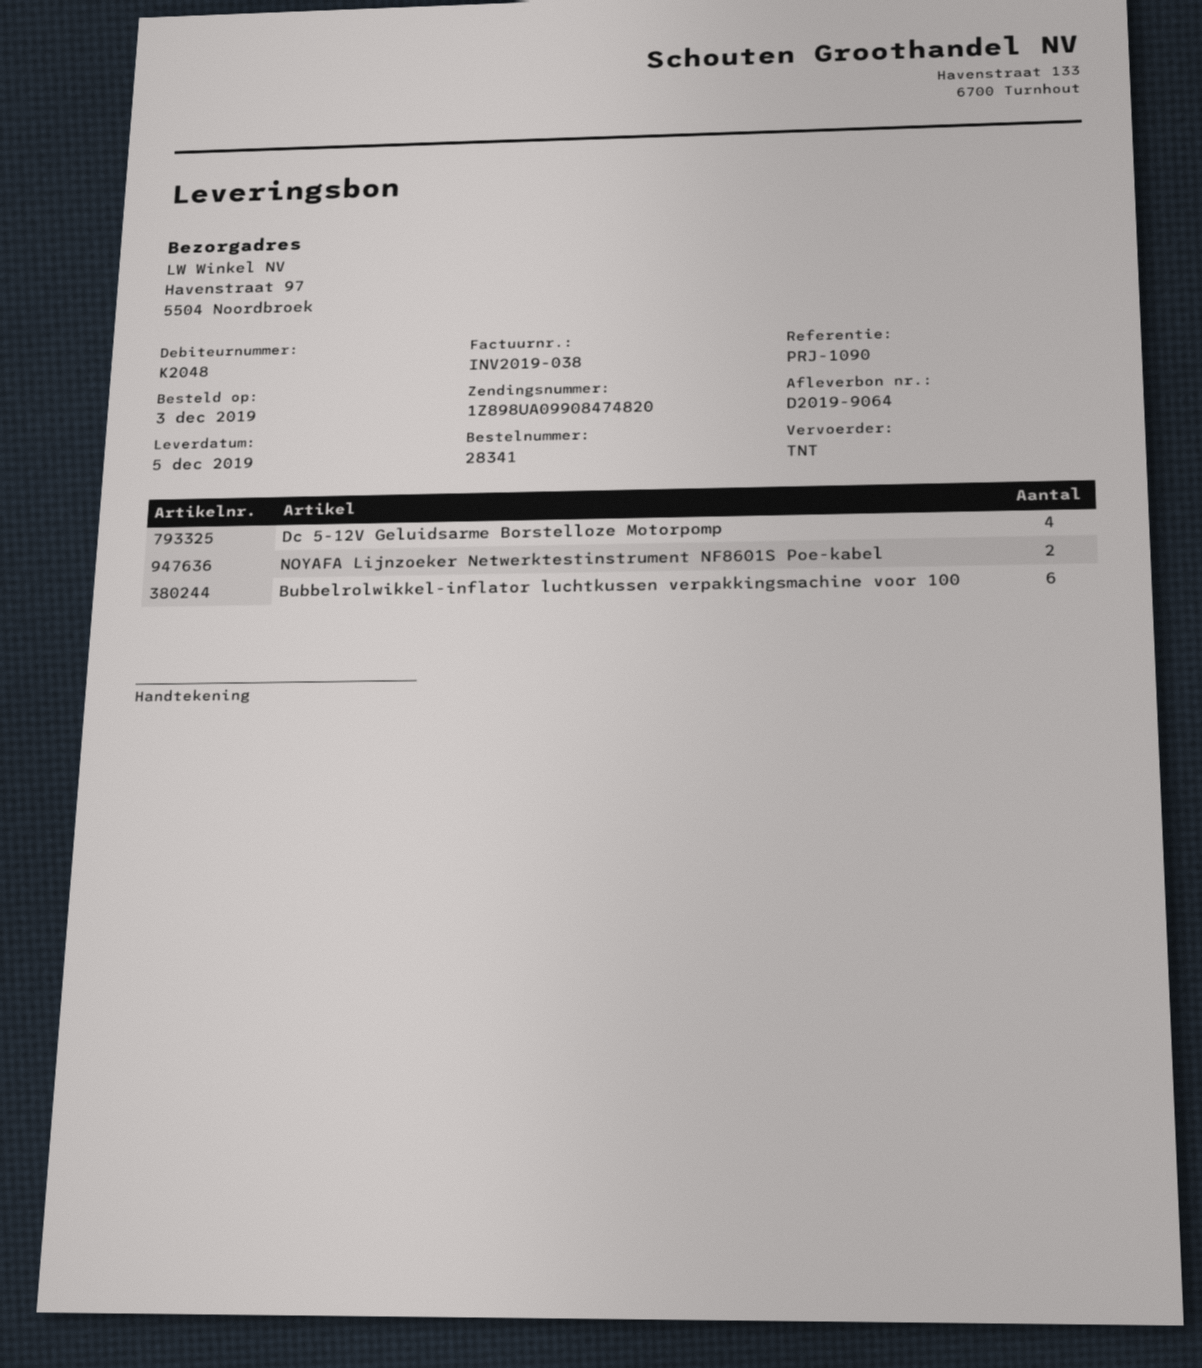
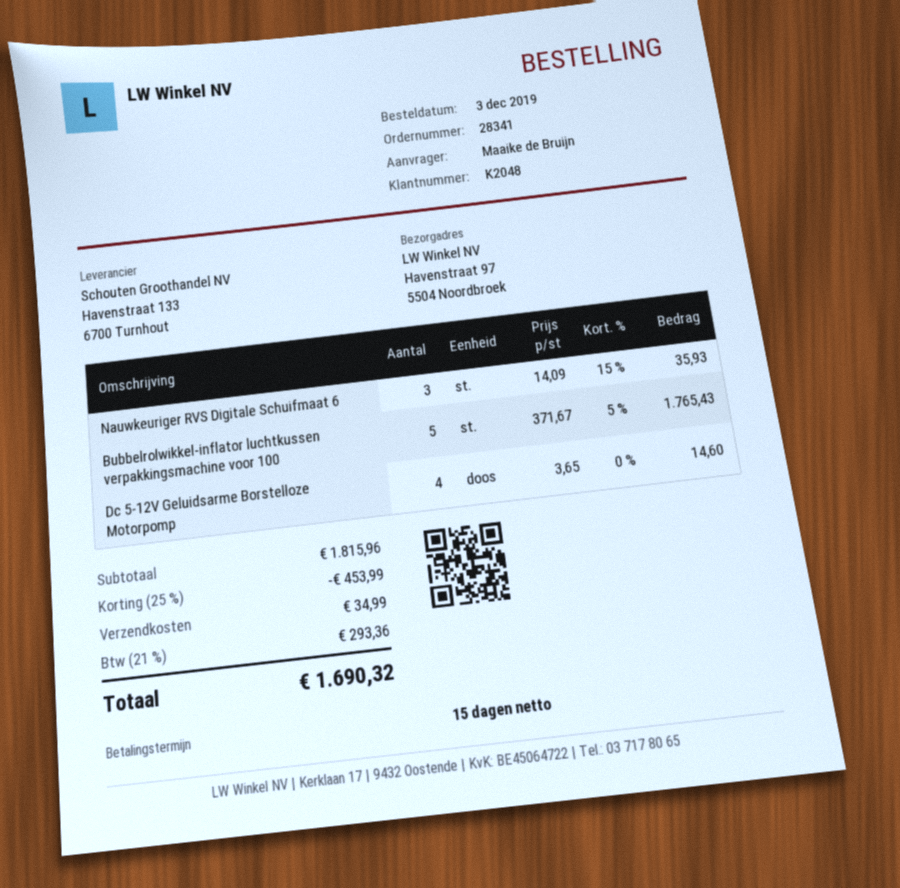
NOYAFA Lijnzoeker Netwerktestinstrument NF8601S Poe-kabel: 2 -> none
Bubbelrolwikkel-inflator luchtkussen verpakkingsmachine voor 100: 6 -> 5
Nauwkeuriger RVS Digitale Schuifmaat 6: none -> 3

